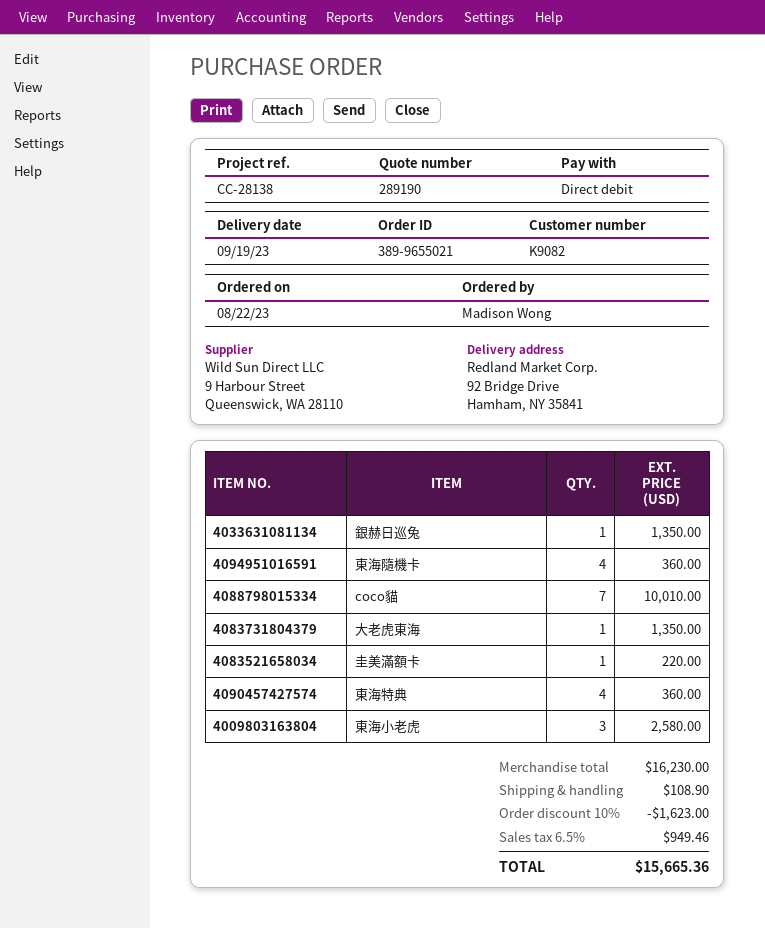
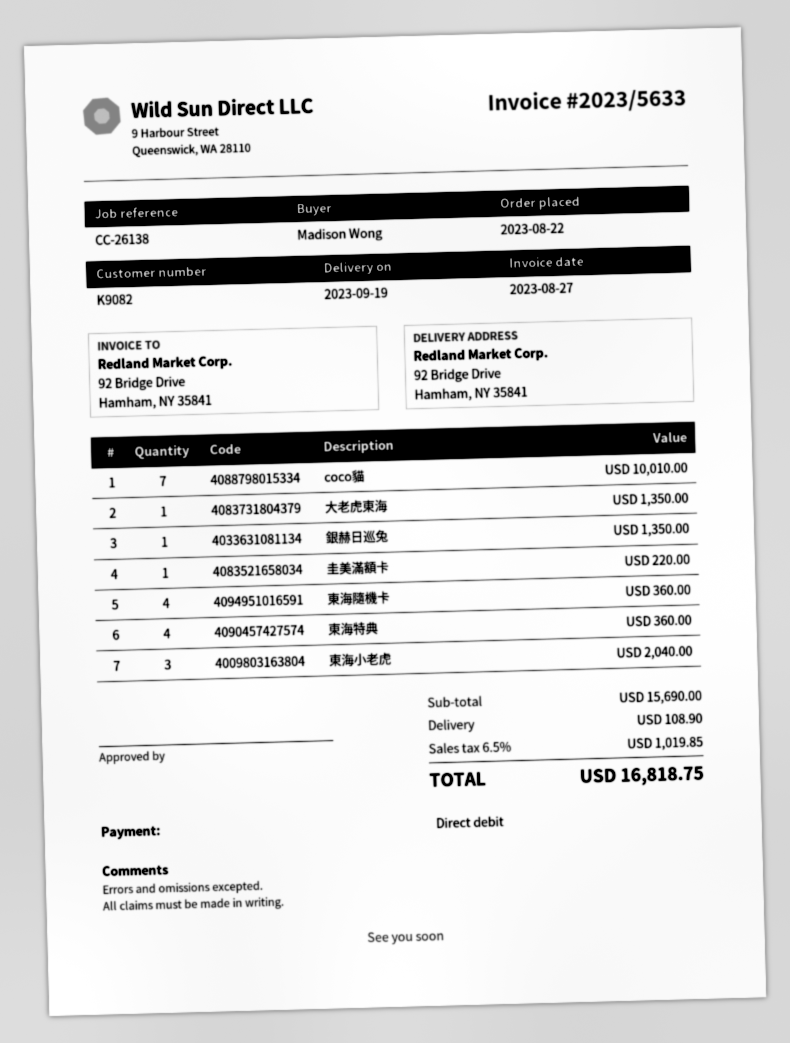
reference: CC-28138 -> CC-26138
東海小老虎: 3 for 2580.00 -> 3 for 2040.00
subtotal: 16230.00 -> 15690.00
discount: 10% = 1623.00 -> none
tax: 6.5% = 949.46 -> 6.5% = 1019.85
total: 15665.36 -> 16818.75

